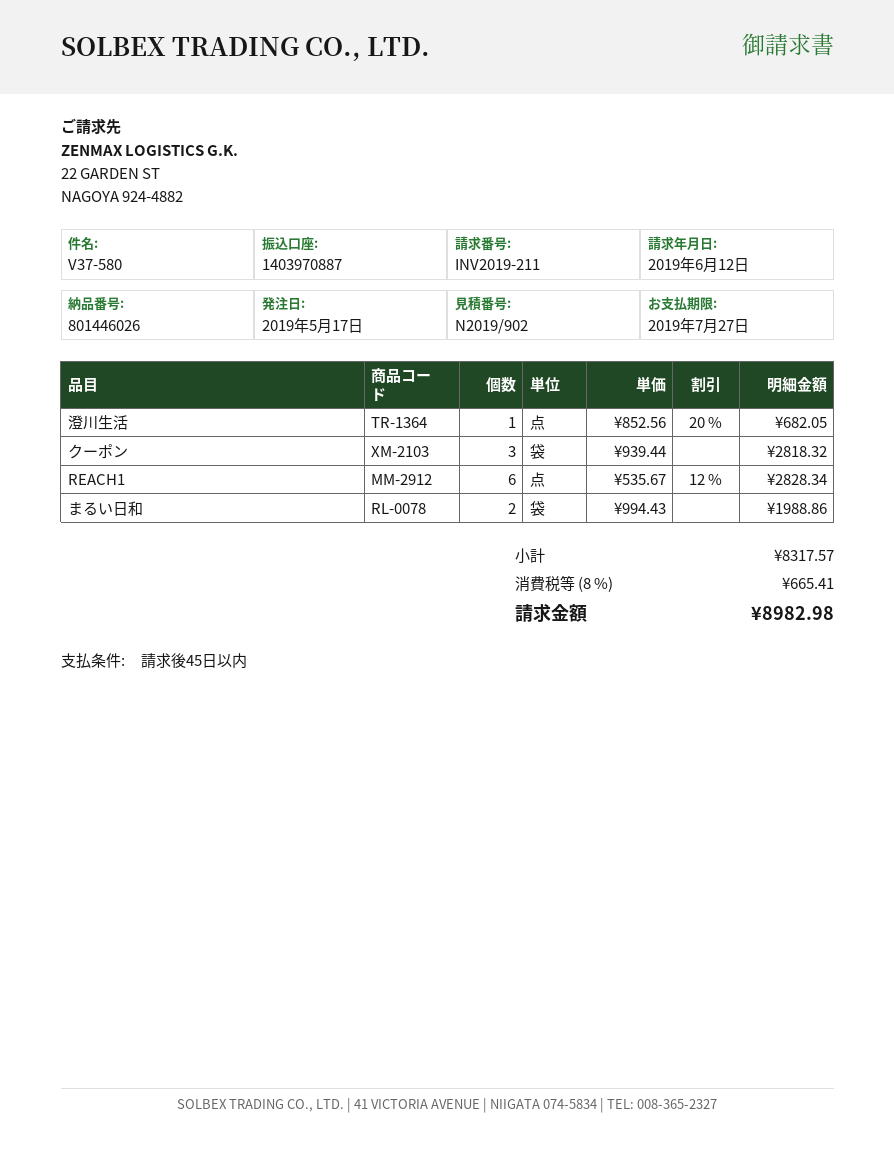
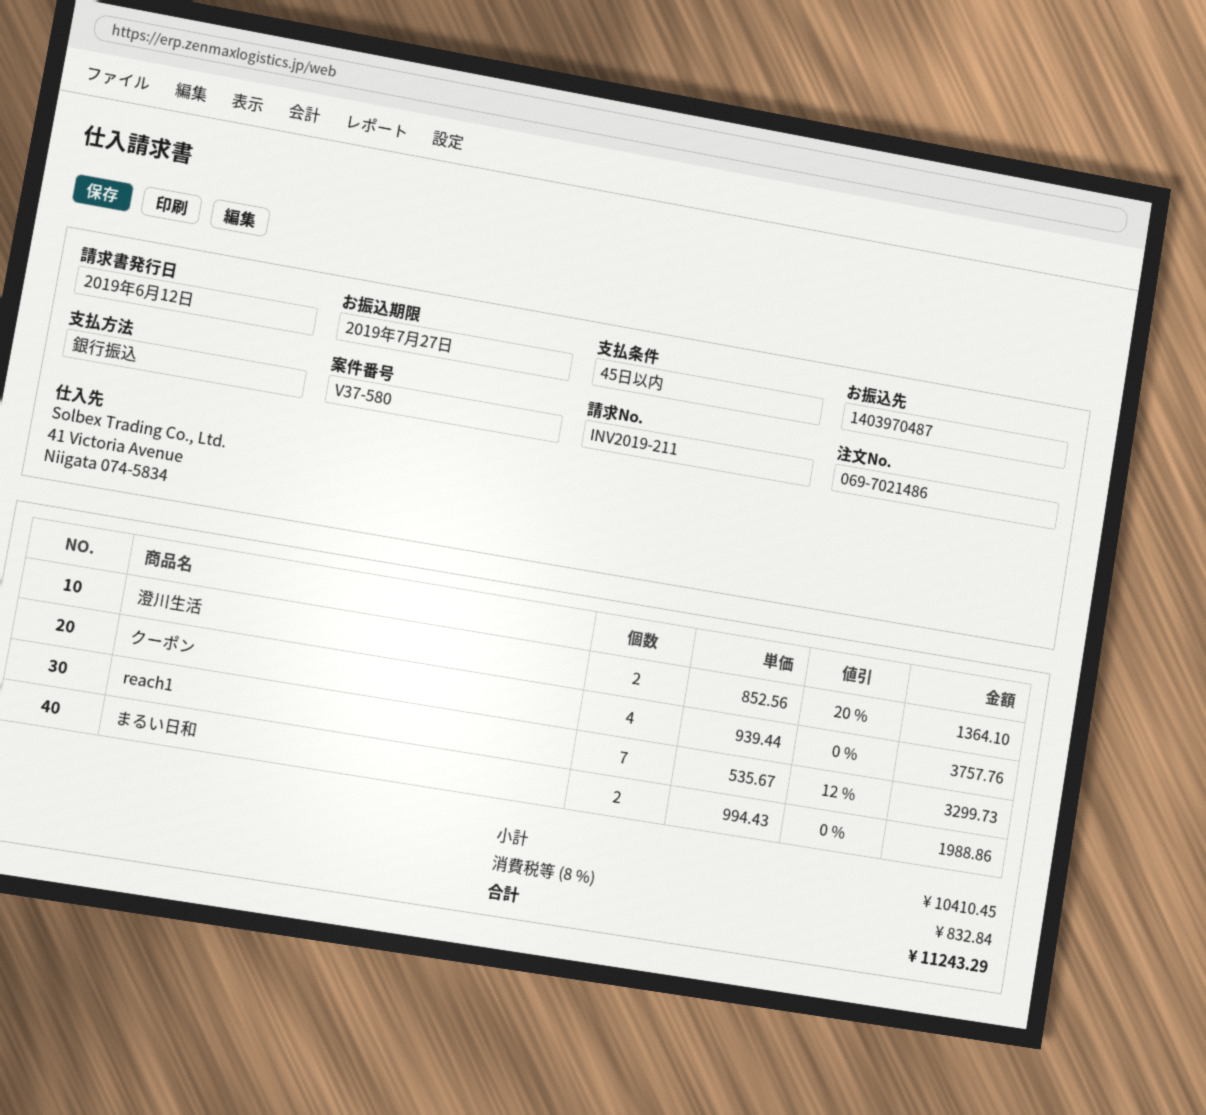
bank account: 1403970887 -> 1403970487
澄川生活: 1 x 852.56 - 20% = 682.05 -> 2 x 852.56 - 20% = 1364.10
クーポン: 3 x 939.44 = 2818.32 -> 4 x 939.44 = 3757.76
REACH1: 6 x 535.67 - 12% = 2828.34 -> 7 x 535.67 - 12% = 3299.73
subtotal: 8317.57 -> 10410.45
tax: 8% = 665.41 -> 8% = 832.84
total: 8982.98 -> 11243.29

